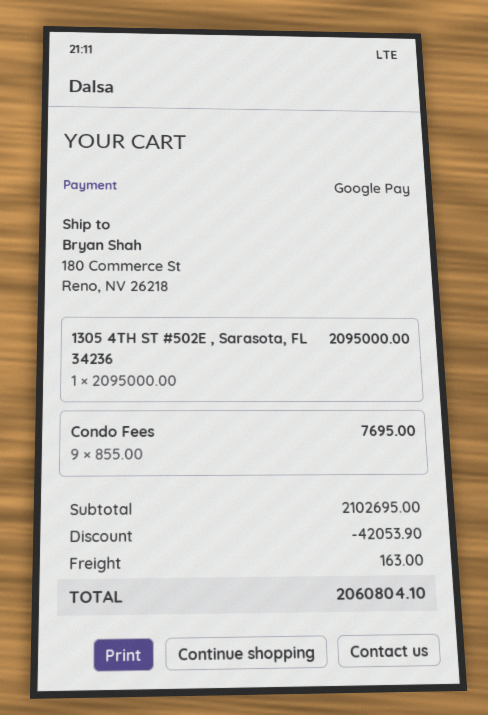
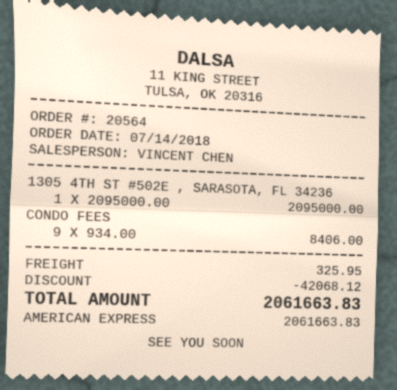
payment method: Google Pay -> American Express
Condo Fees: 9 x 855.00 = 7695.00 -> 9 x 934.00 = 8406.00
discount: 42053.90 -> 42068.12
shipping: 163.00 -> 325.95
total: 2060804.10 -> 2061663.83

